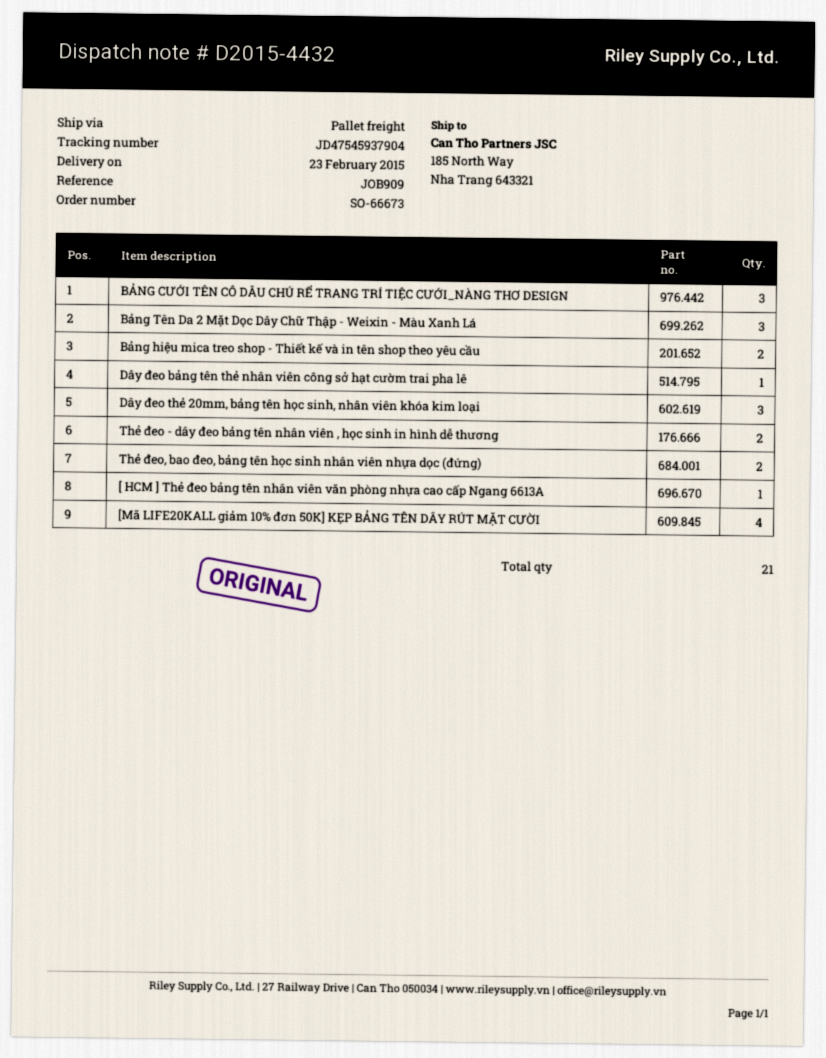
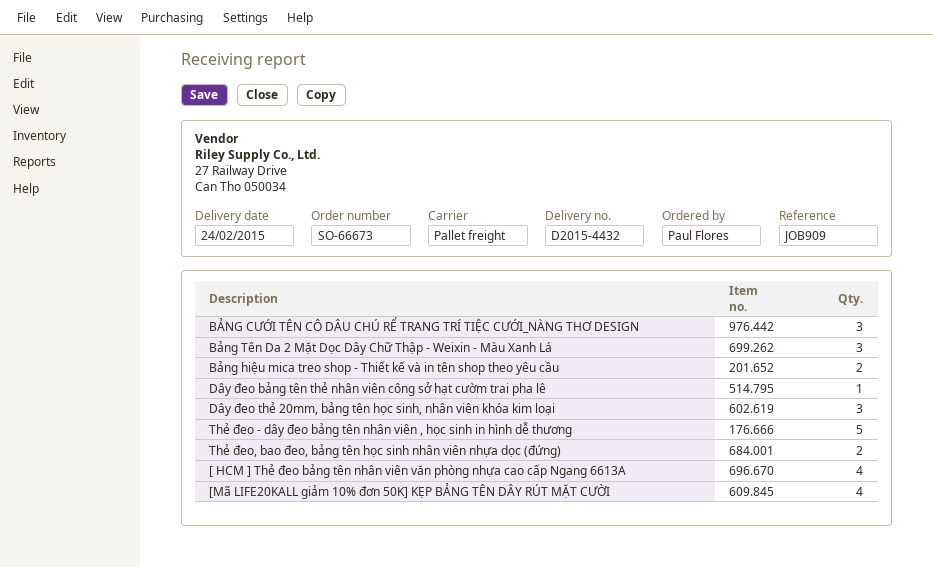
delivery date: 2015-02-23 -> 2015-02-24
Thẻ đeo - dây đeo bảng tên nhân viên , học sinh in hình dễ thương: 2 -> 5
[ HCM ] Thẻ đeo bảng tên nhân viên văn phòng nhựa cao cấp Ngang 6613A: 1 -> 4

